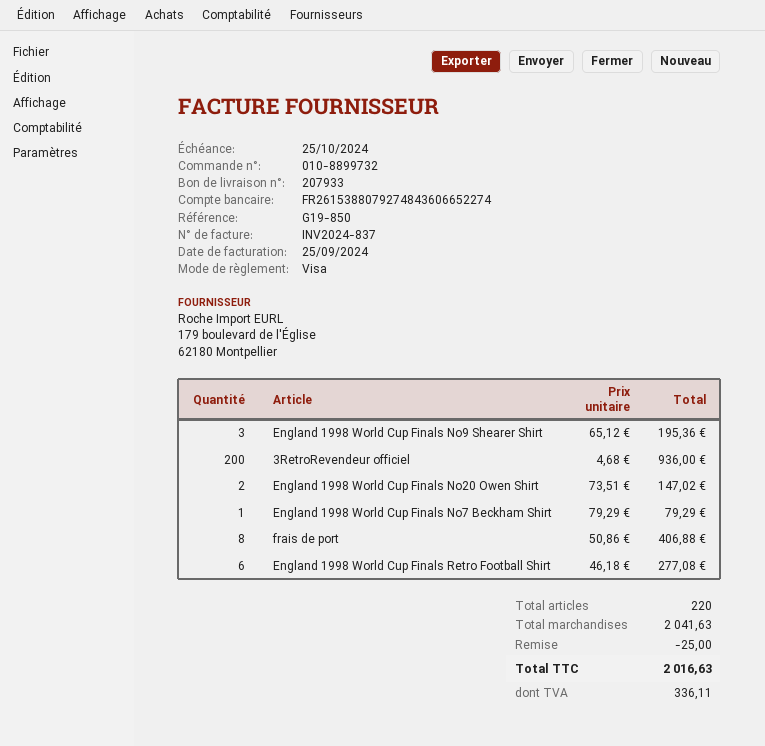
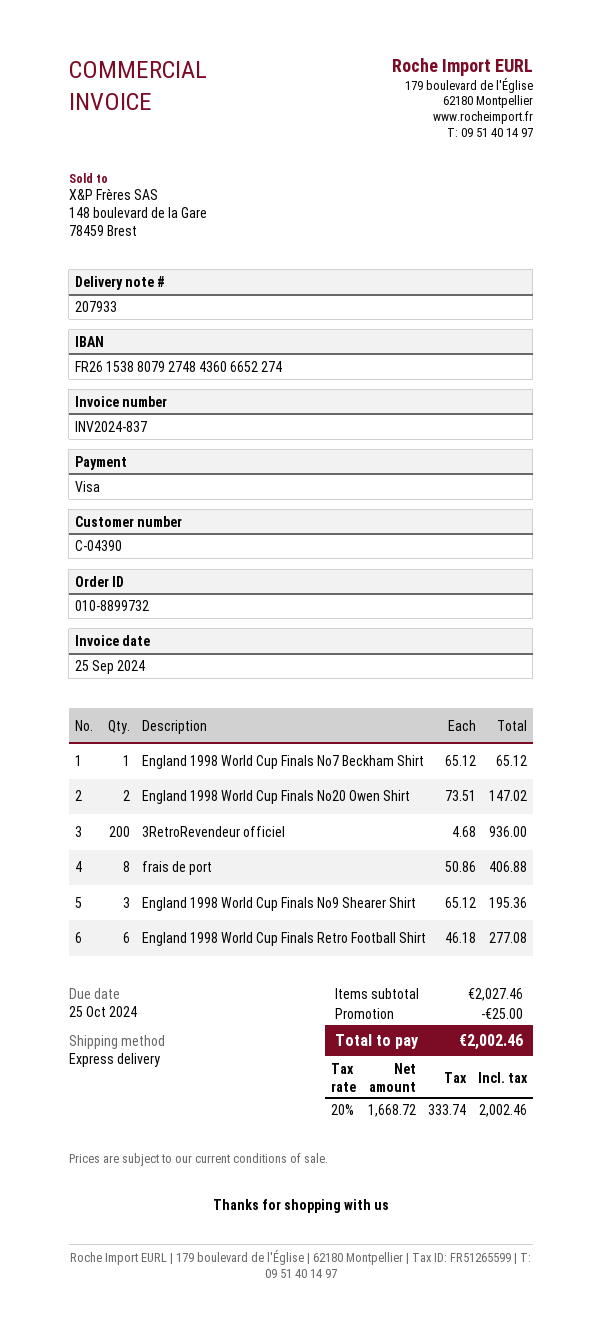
England 1998 World Cup Finals No7 Beckham Shirt: 1 x 79.29 = 79.29 -> 1 x 65.12 = 65.12
subtotal: 2041.63 -> 2027.46
tax: 336.11 -> 333.74
total: 2016.63 -> 2002.46

